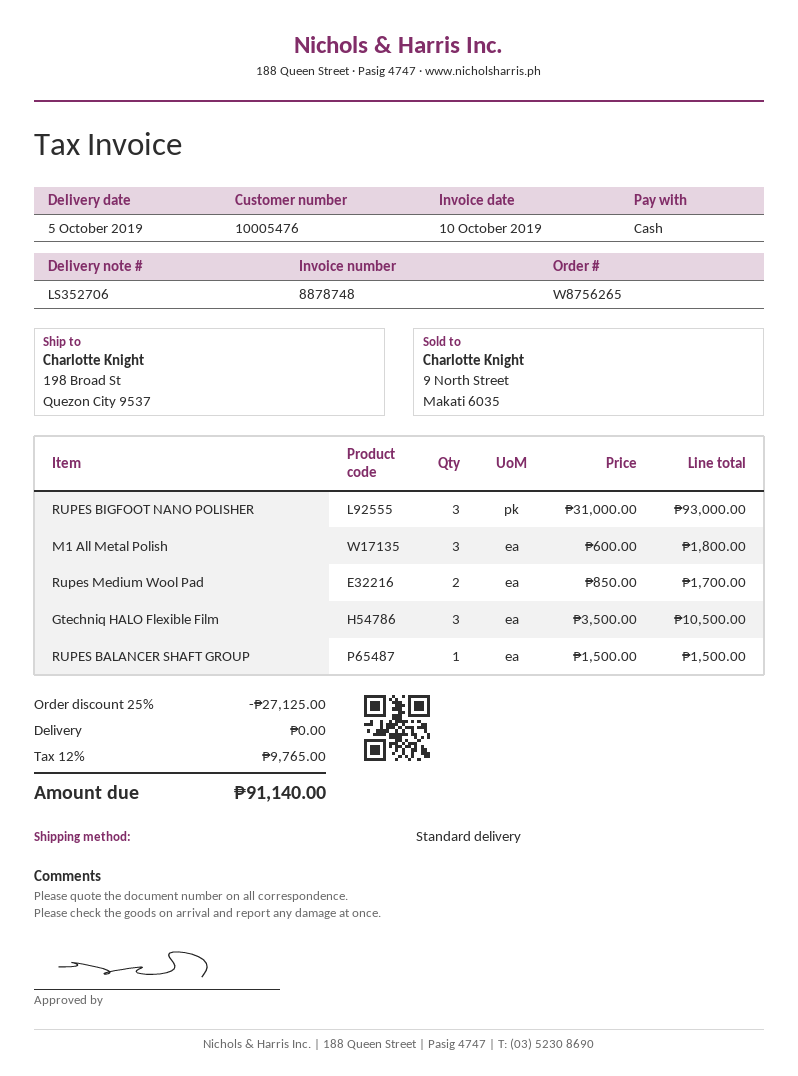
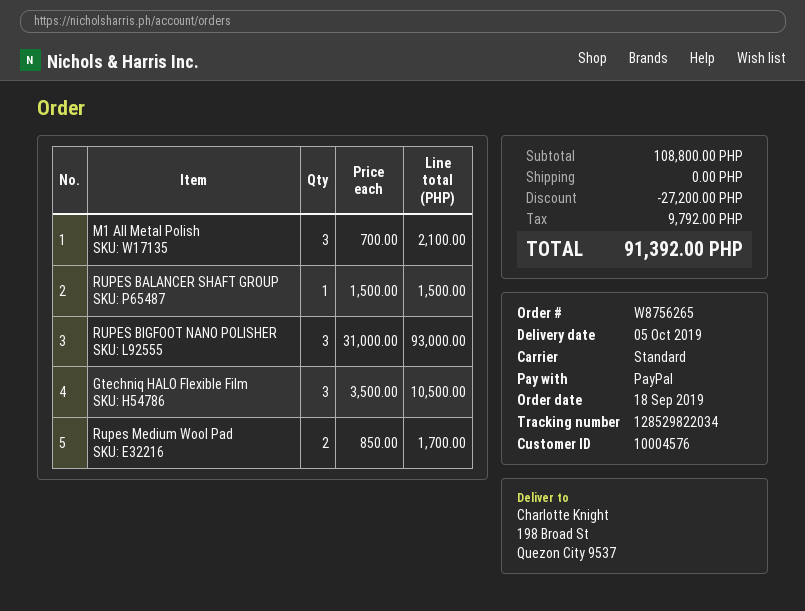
customer number: 10005476 -> 10004576
payment method: cash -> PayPal
M1 All Metal Polish: 3 x 600.00 = 1800.00 -> 3 x 700.00 = 2100.00
discount: 27125.00 -> 27200.00
tax: 9765.00 -> 9792.00
total: 91140.00 -> 91392.00

